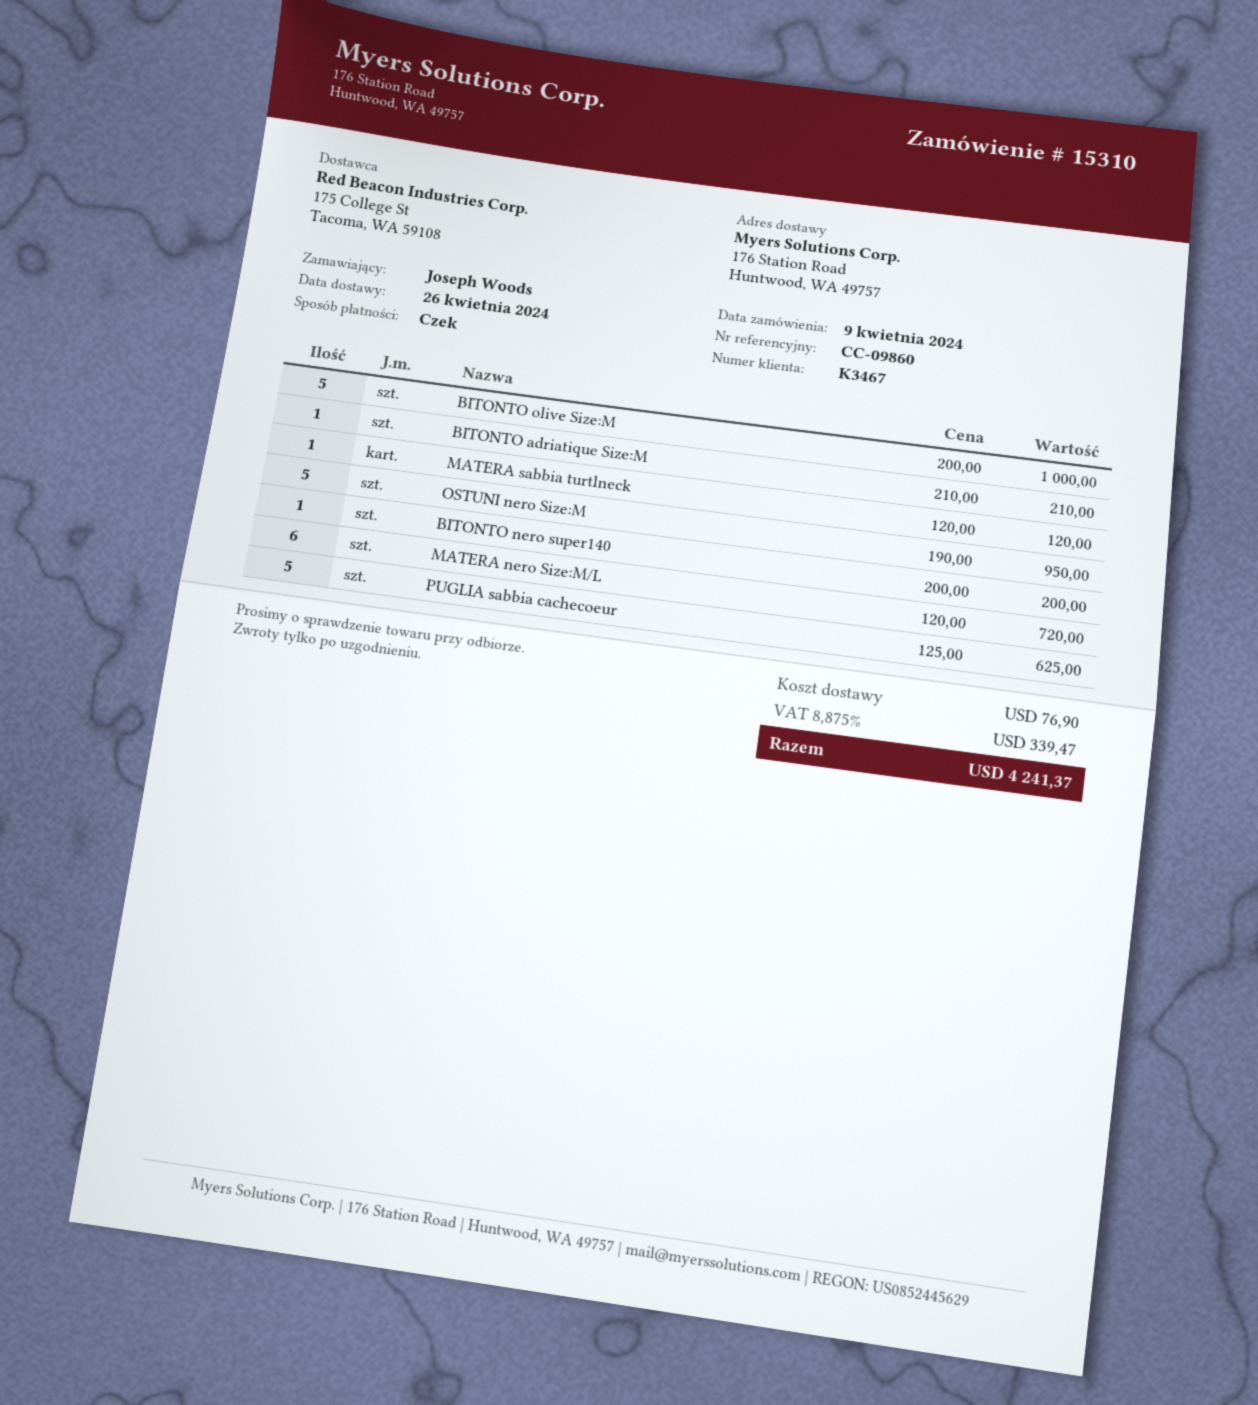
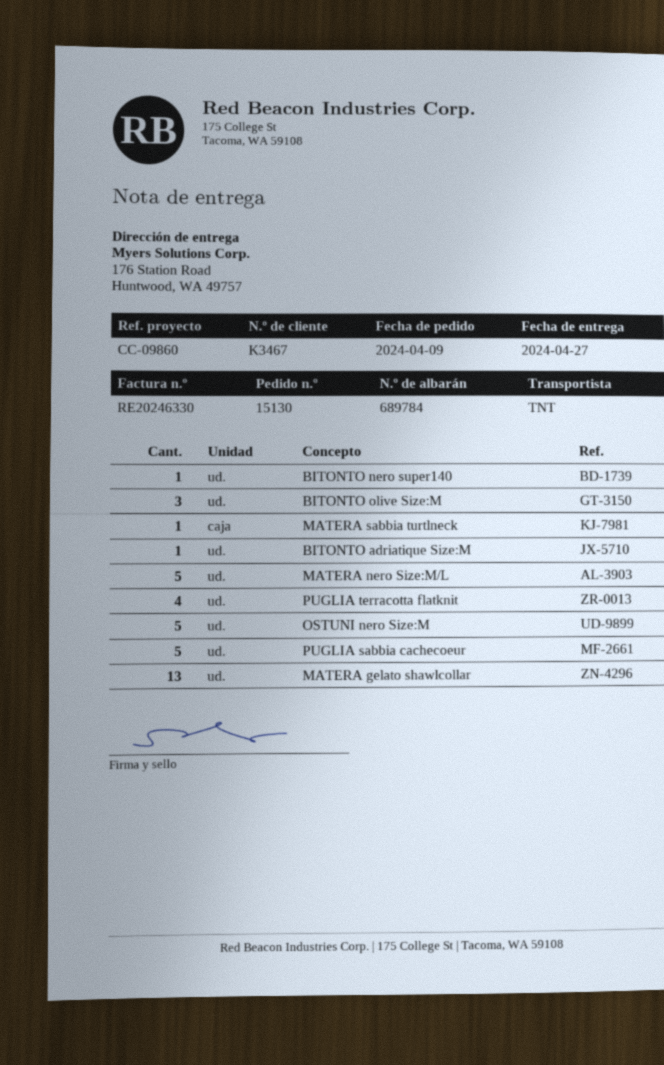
order number: 15310 -> 15130
delivery date: 2024-04-26 -> 2024-04-27
BITONTO olive Size:M: 5 -> 3
MATERA nero Size:M/L: 6 -> 5
PUGLIA terracotta flatknit: none -> 4
MATERA gelato shawlcollar: none -> 13

